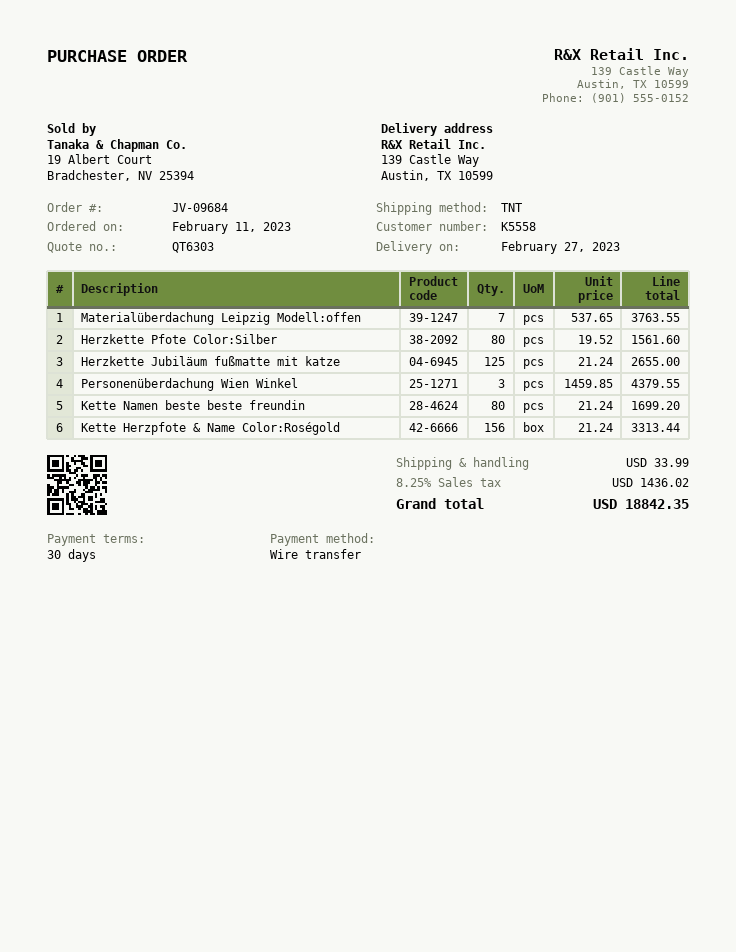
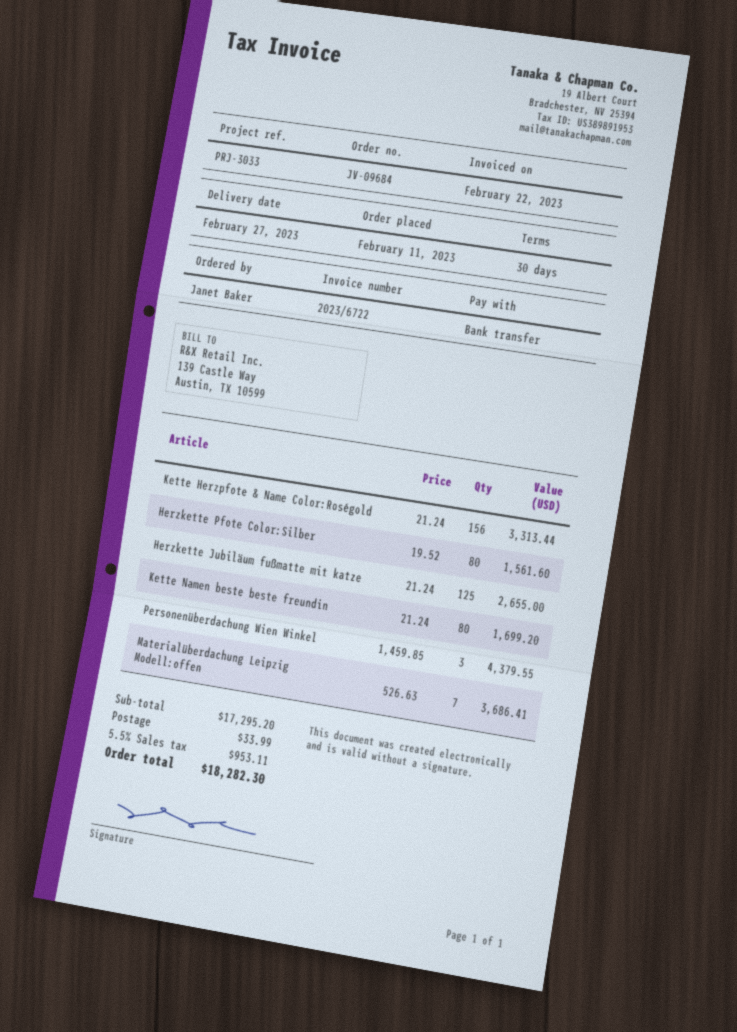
Materialüberdachung Leipzig Modell:offen: 7 x 537.65 = 3763.55 -> 7 x 526.63 = 3686.41
tax: 8.25% = 1436.02 -> 5.5% = 953.11
total: 18842.35 -> 18282.30

